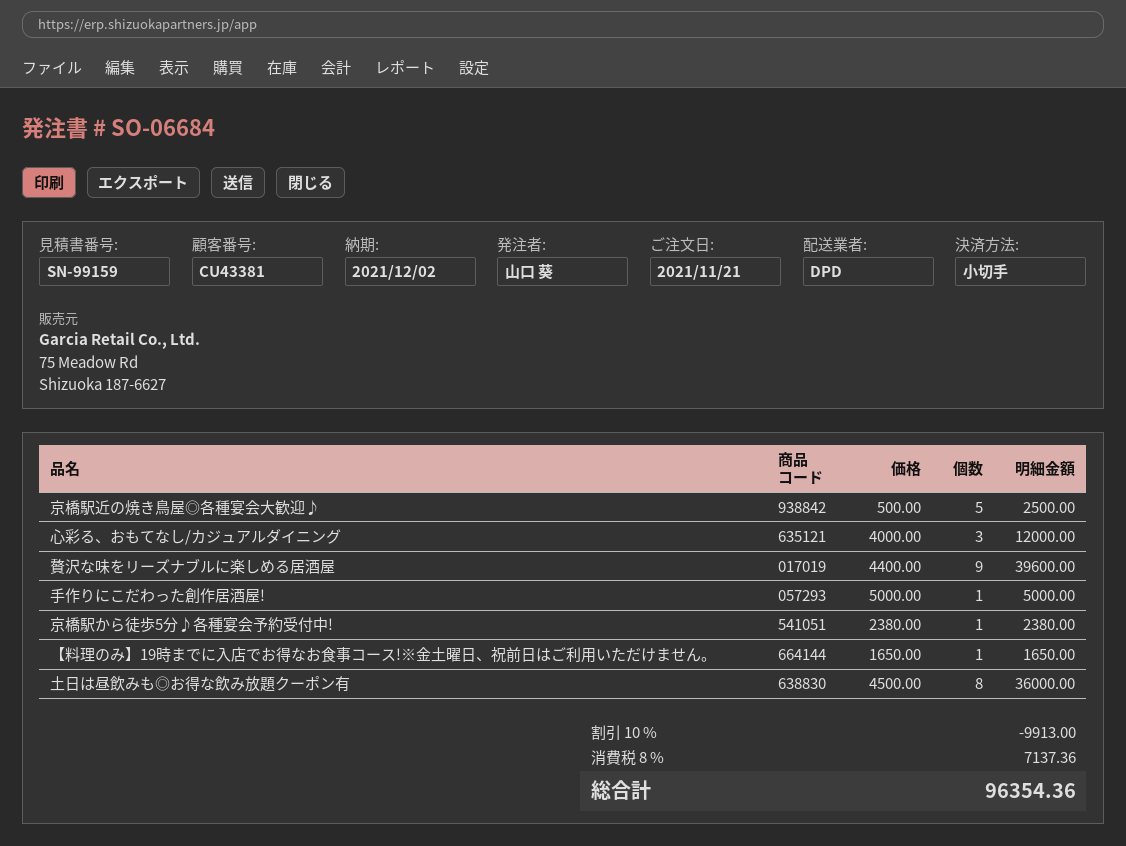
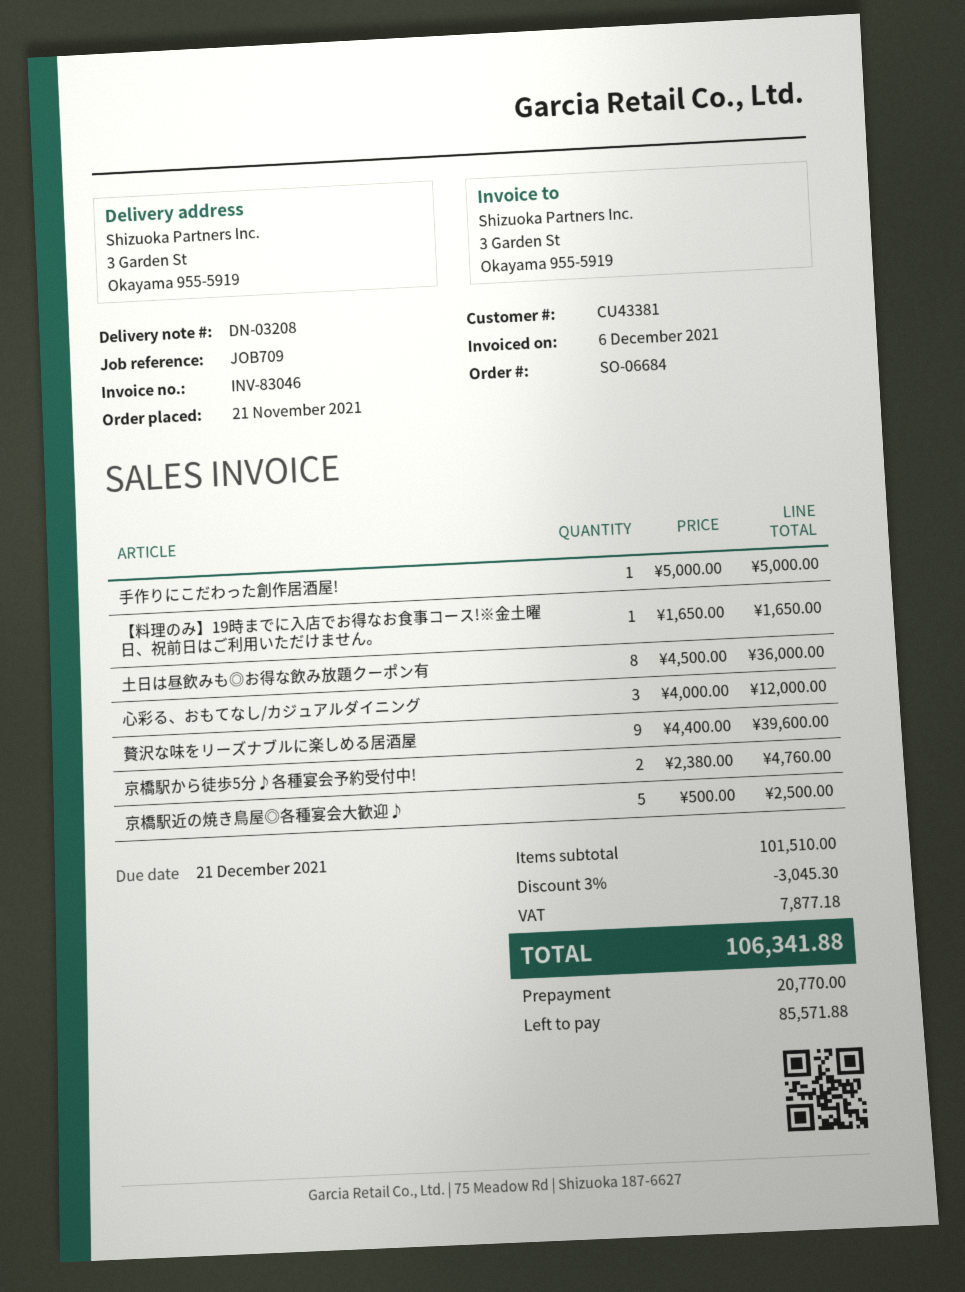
京橋駅から徒歩5分♪各種宴会予約受付中!: 1 x 2380.00 = 2380.00 -> 2 x 2380.00 = 4760.00
discount: 10% = 9913.00 -> 3% = 3045.30
tax: 7137.36 -> 7877.18
total: 96354.36 -> 106341.88

